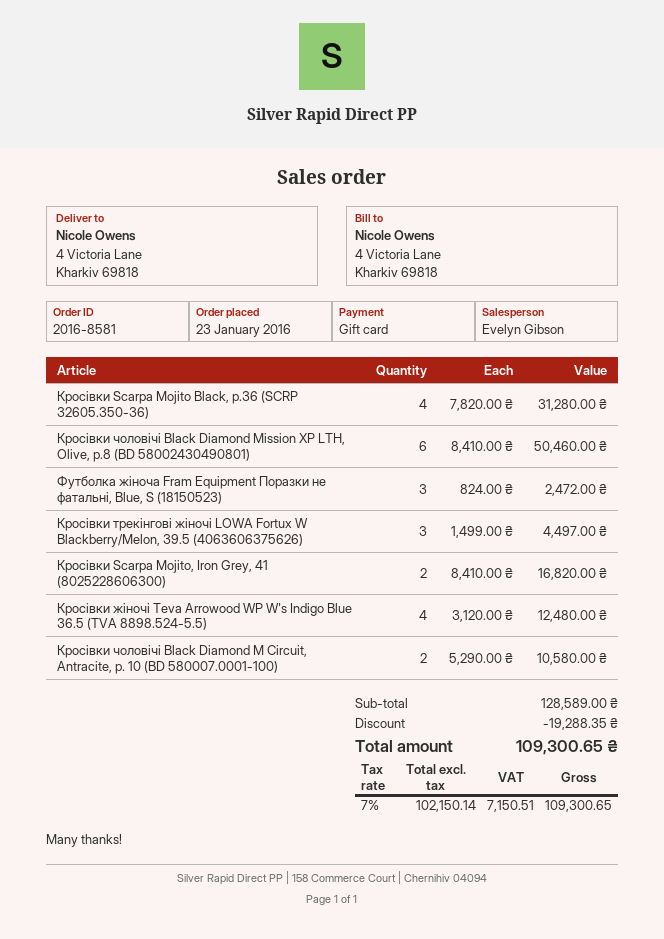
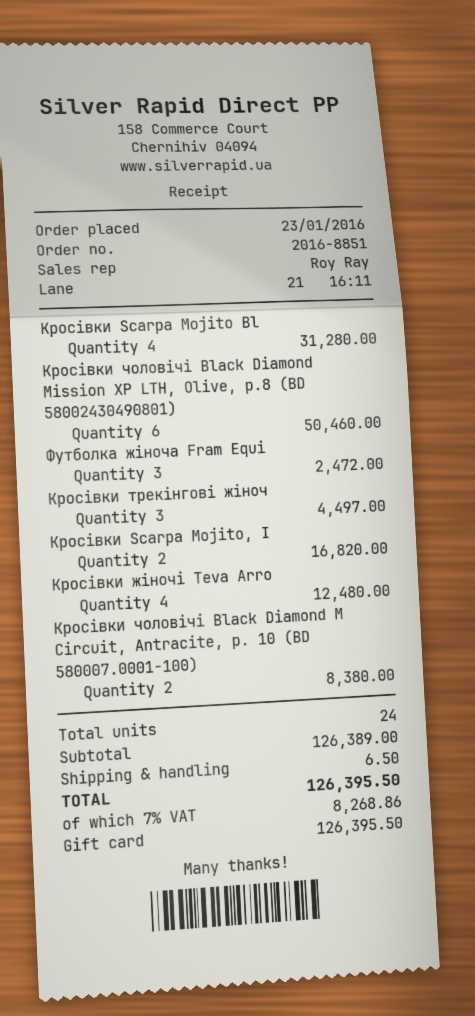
order number: 2016-8581 -> 2016-8851
sales rep: Evelyn Gibson -> Roy Ray
Кросівки чоловічі Black Diamond M Circuit, Antracite, р. 10 (BD 580007.0001-100): 2 for 10580.00 -> 2 for 8380.00
subtotal: 128589.00 -> 126389.00
discount: 19288.35 -> none
shipping: none -> 6.50
tax: 7% = 7150.51 -> 7% = 8268.86
total: 109300.65 -> 126395.50

